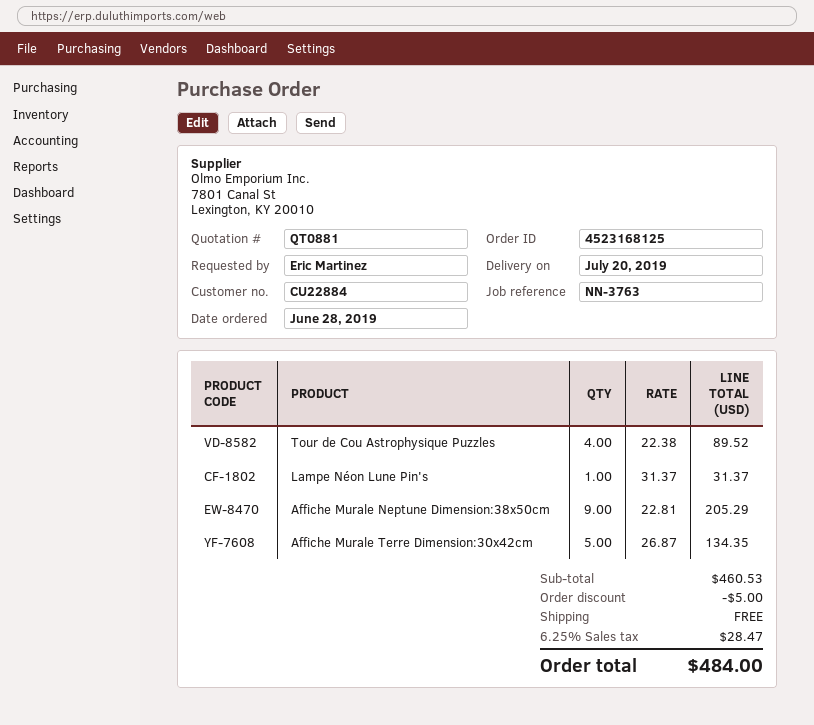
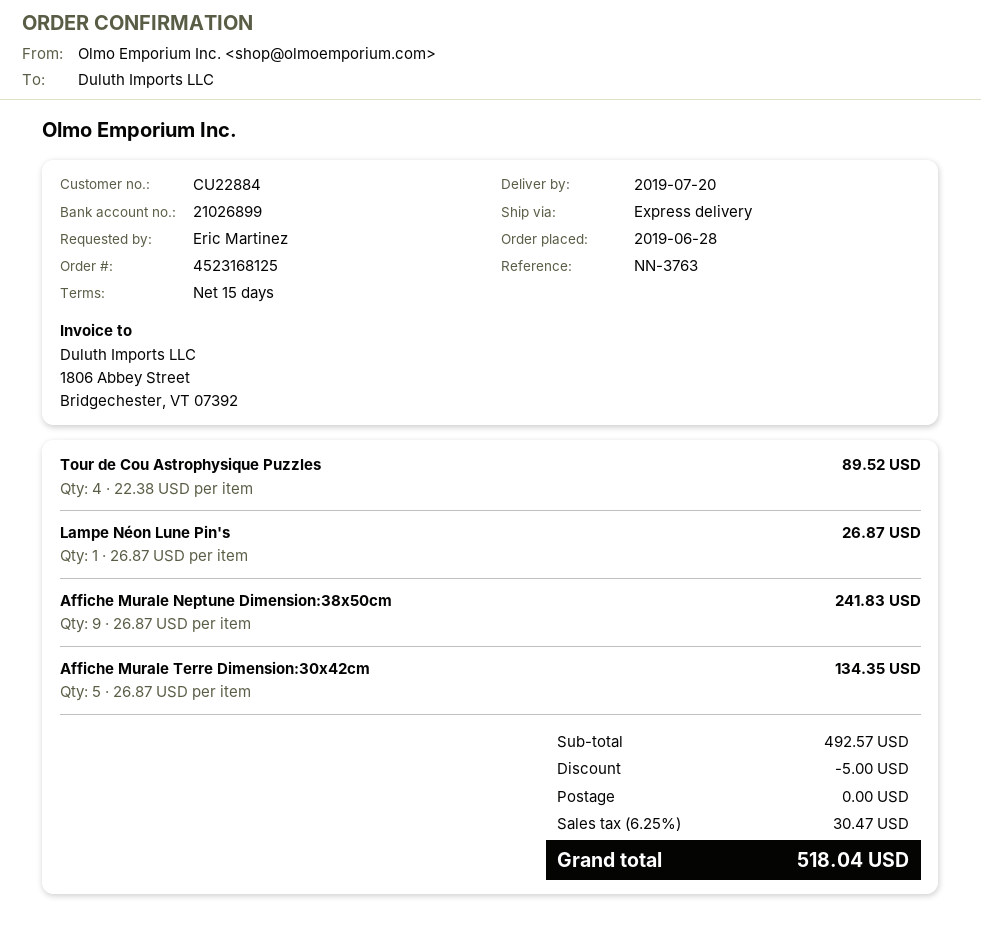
Lampe Néon Lune Pin's: 1 x 31.37 = 31.37 -> 1 x 26.87 = 26.87
Affiche Murale Neptune Dimension:38x50cm: 9 x 22.81 = 205.29 -> 9 x 26.87 = 241.83
subtotal: 460.53 -> 492.57
tax: 6.25% = 28.47 -> 6.25% = 30.47
total: 484.00 -> 518.04

